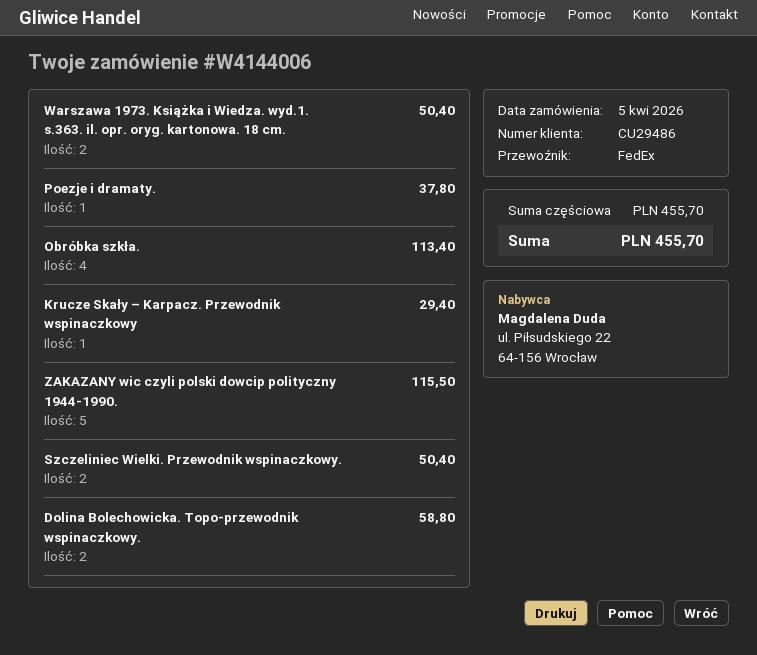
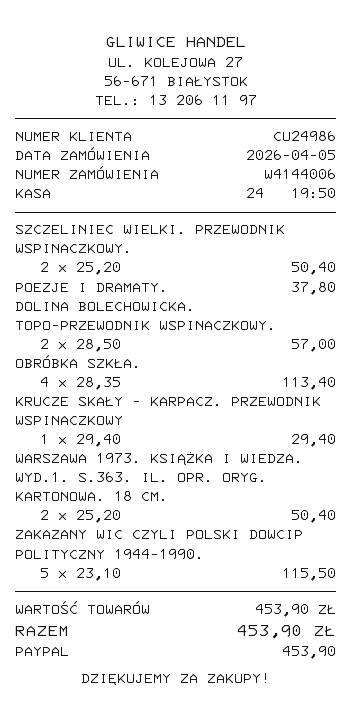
customer number: CU29486 -> CU24986
Dolina Bolechowicka. Topo-przewodnik wspinaczkowy.: 2 for 58.80 -> 2 for 57.00
subtotal: 455.70 -> 453.90
total: 455.70 -> 453.90

